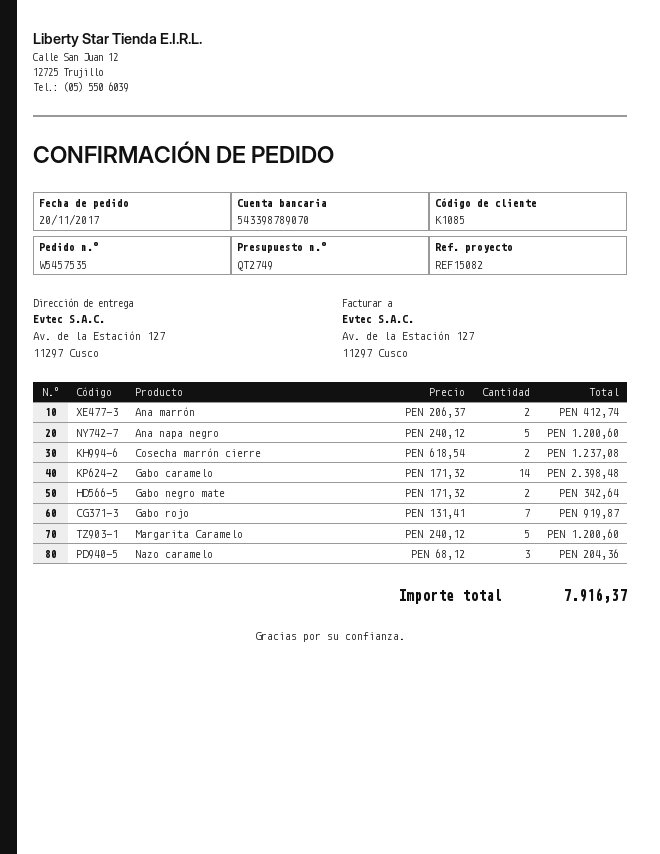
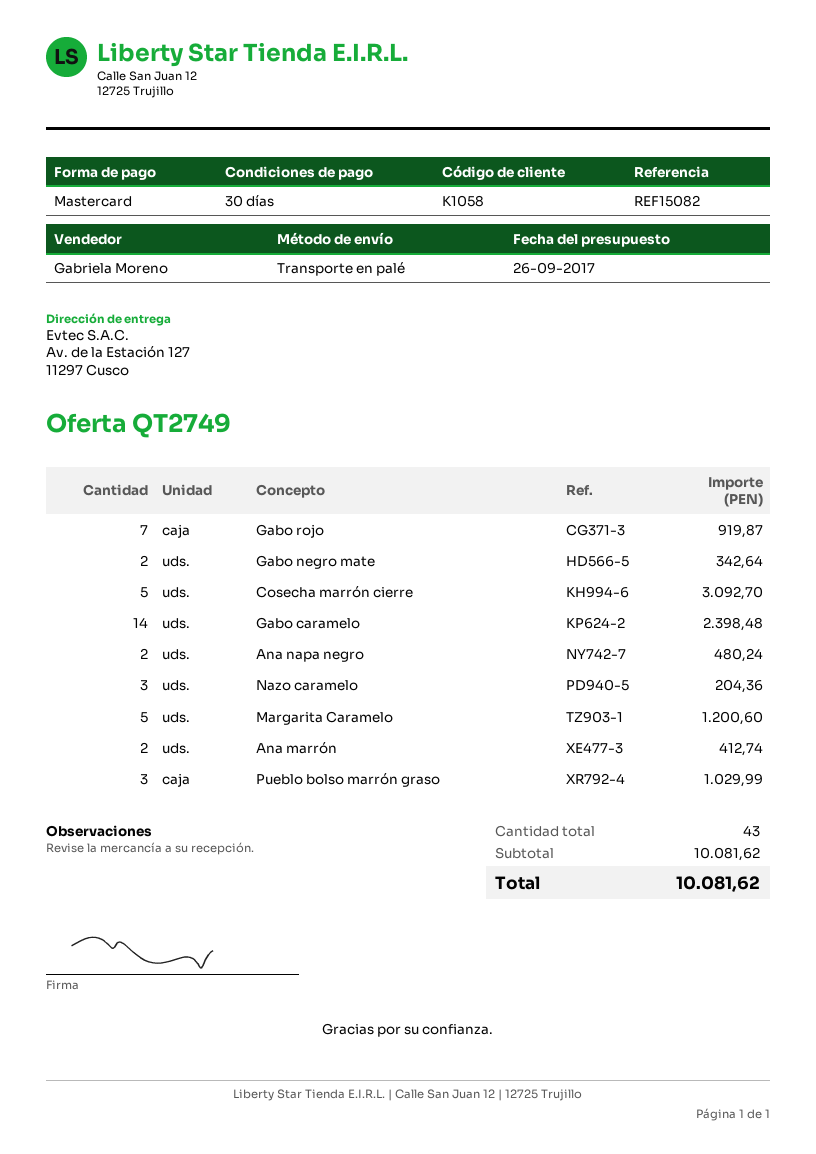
customer number: K1085 -> K1058
Ana napa negro: 5 for 1200.60 -> 2 for 480.24
Cosecha marrón cierre: 2 for 1237.08 -> 5 for 3092.70
Pueblo bolso marrón graso: none -> 3 for 1029.99
total: 7916.37 -> 10081.62

